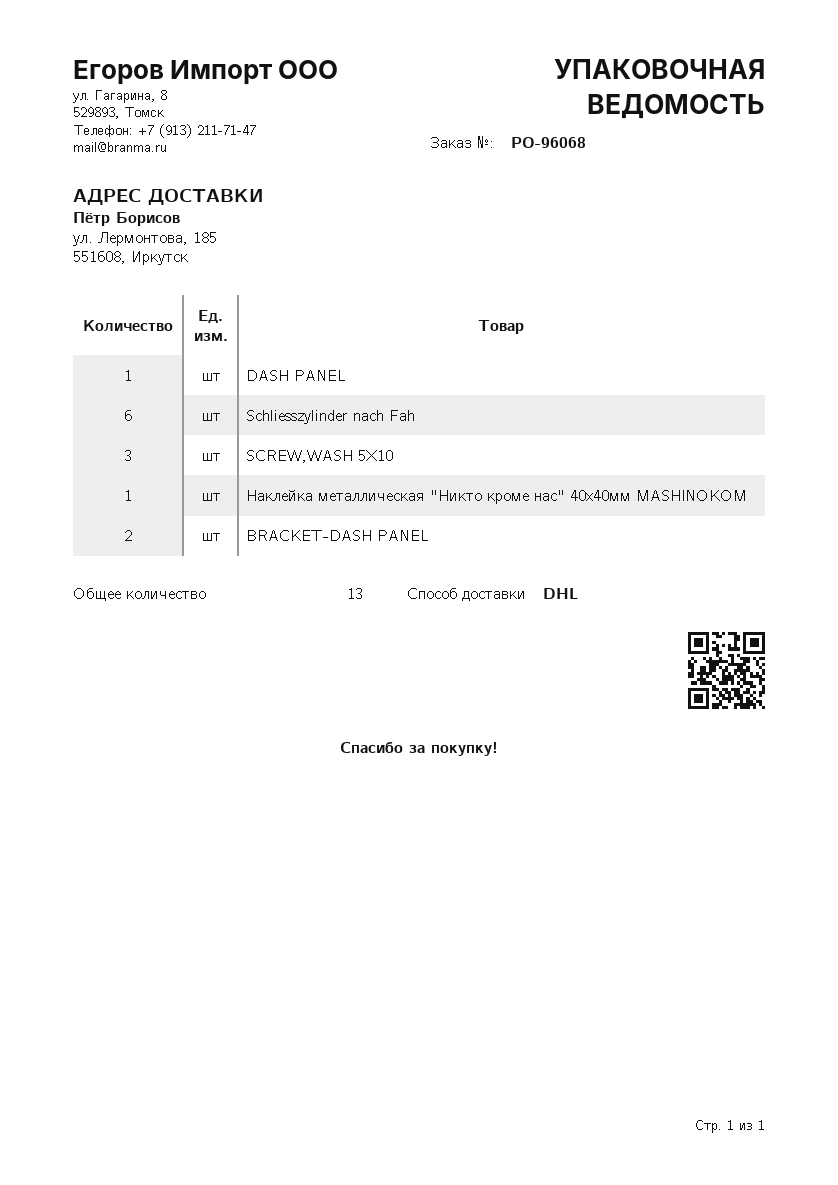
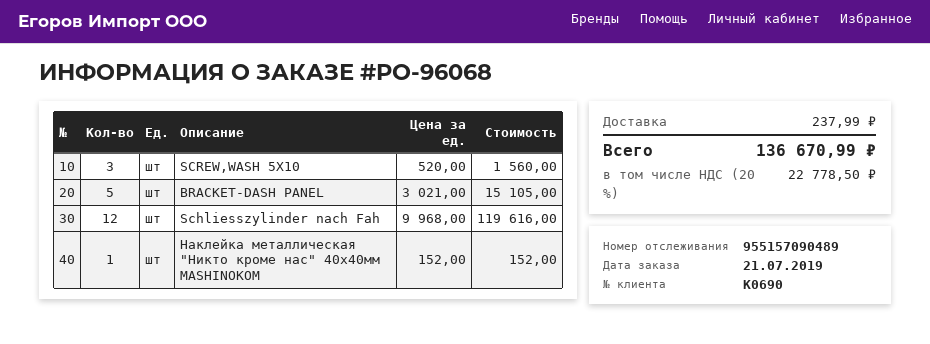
DASH PANEL: 1 -> none
Schliesszylinder nach Fah: 6 -> 12
BRACKET-DASH PANEL: 2 -> 5

